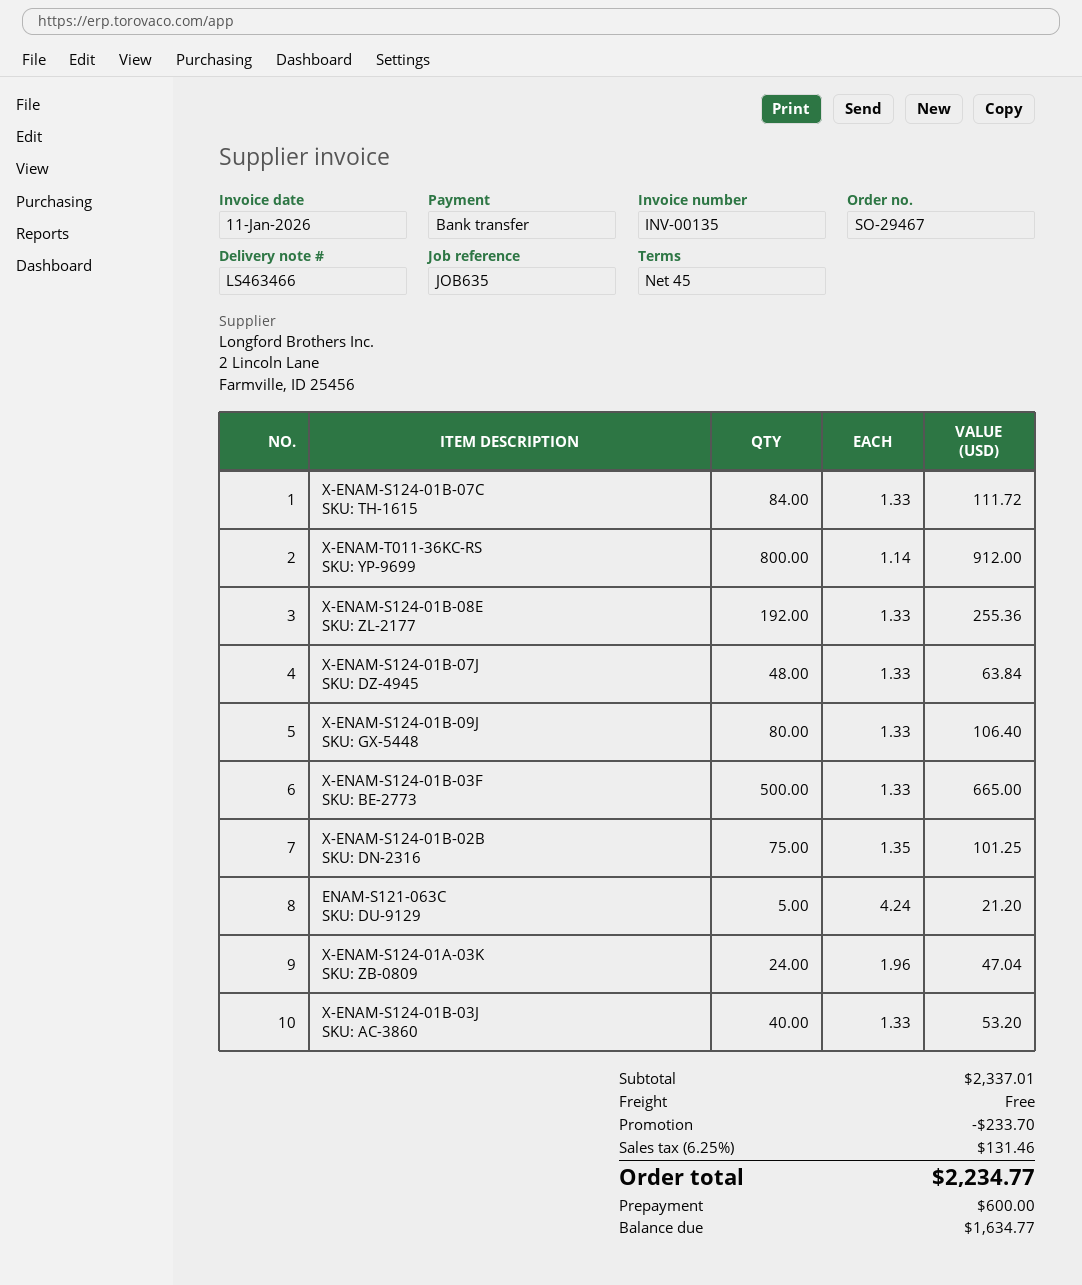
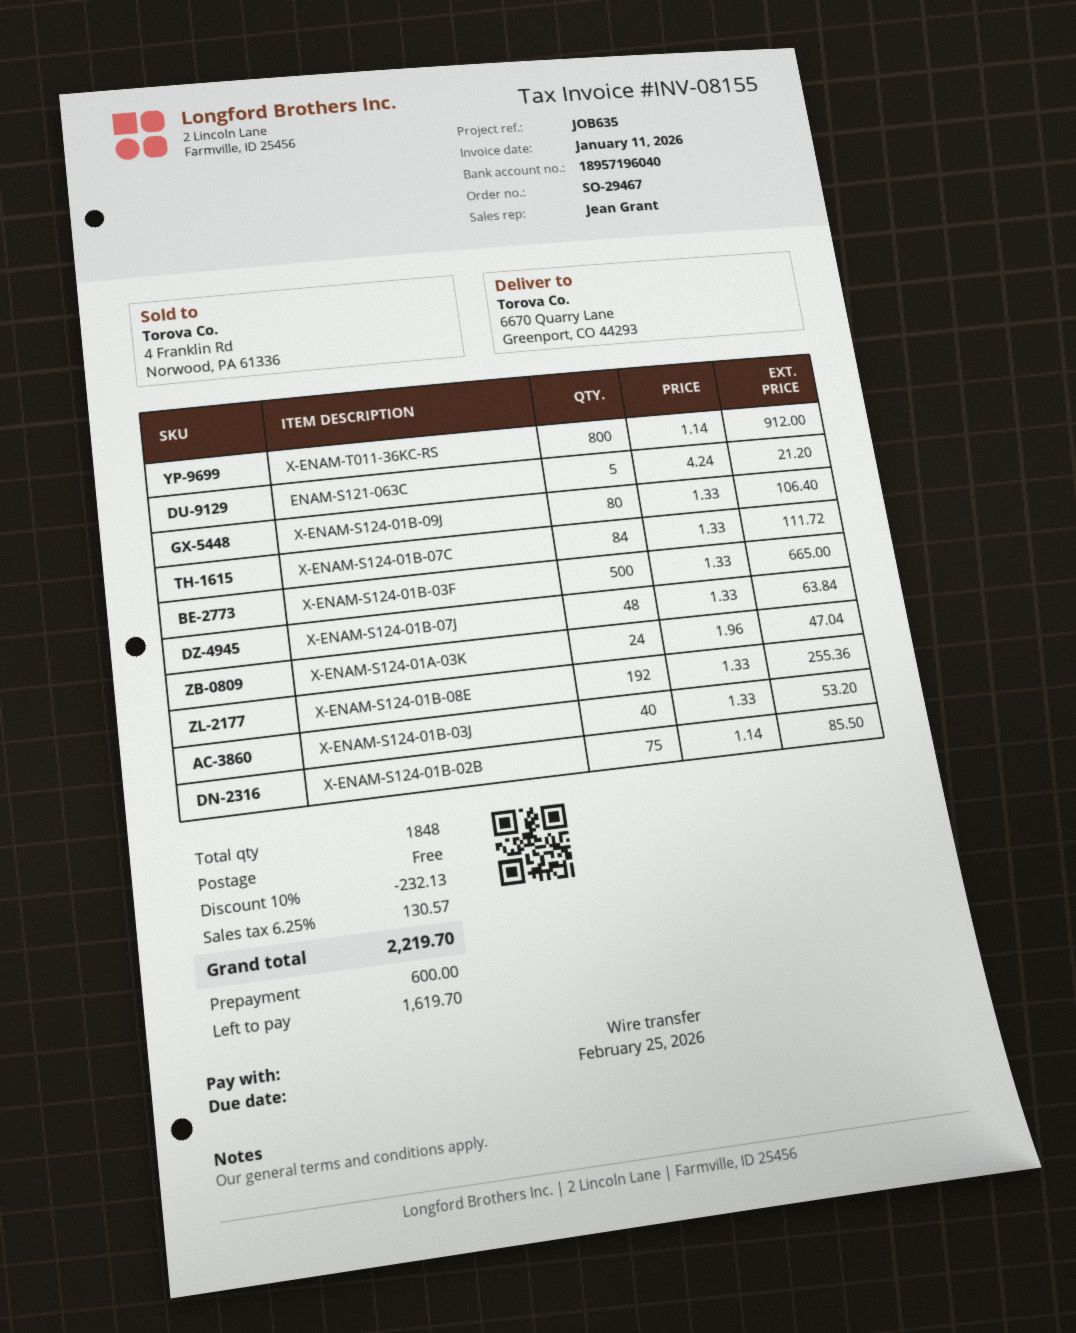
invoice number: INV-00135 -> INV-08155
X-ENAM-S124-01B-02B: 75 x 1.35 = 101.25 -> 75 x 1.14 = 85.50
discount: 233.70 -> 232.13
tax: 6.25% = 131.46 -> 6.25% = 130.57
total: 2234.77 -> 2219.70
balance: 1634.77 -> 1619.70

